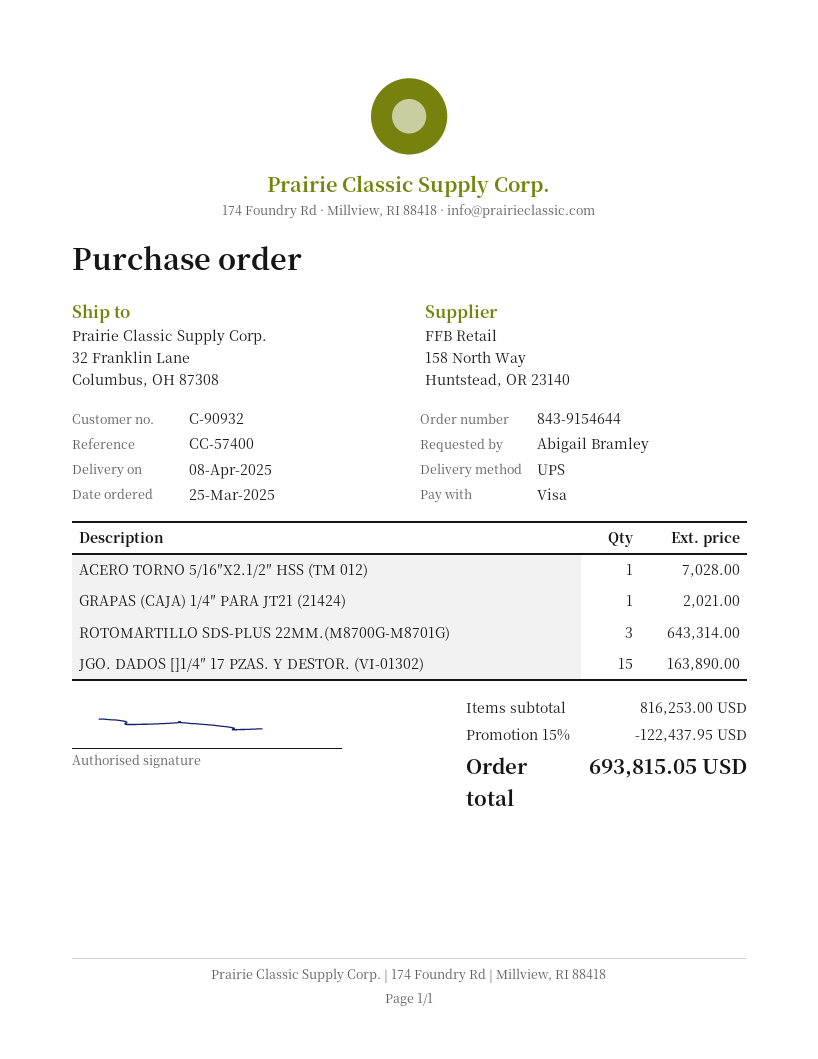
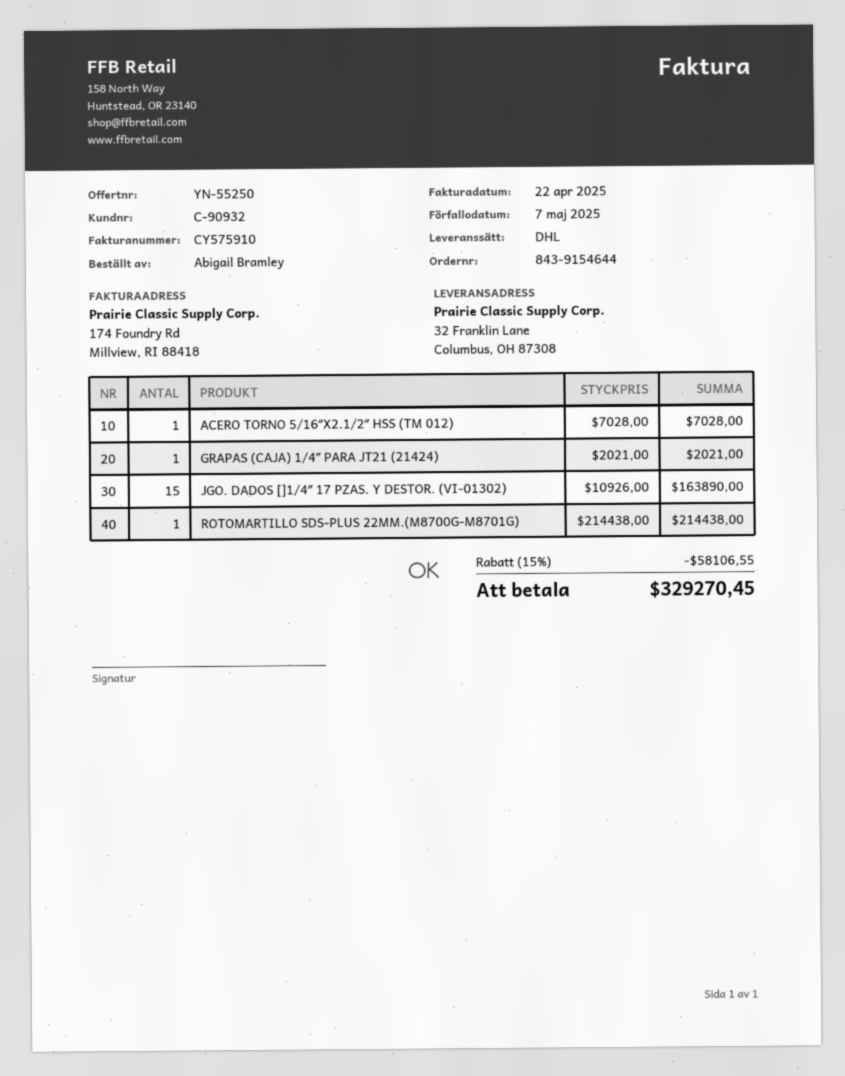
shipping method: UPS -> DHL
ROTOMARTILLO SDS-PLUS 22MM.(M8700G-M8701G): 3 for 643314.00 -> 1 for 214438.00
discount: 15% = 122437.95 -> 15% = 58106.55
total: 693815.05 -> 329270.45

